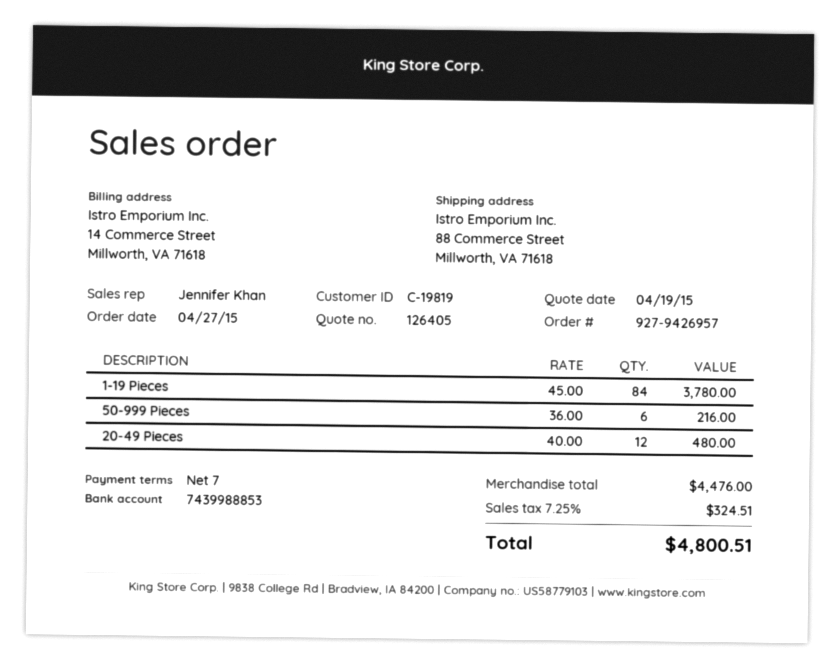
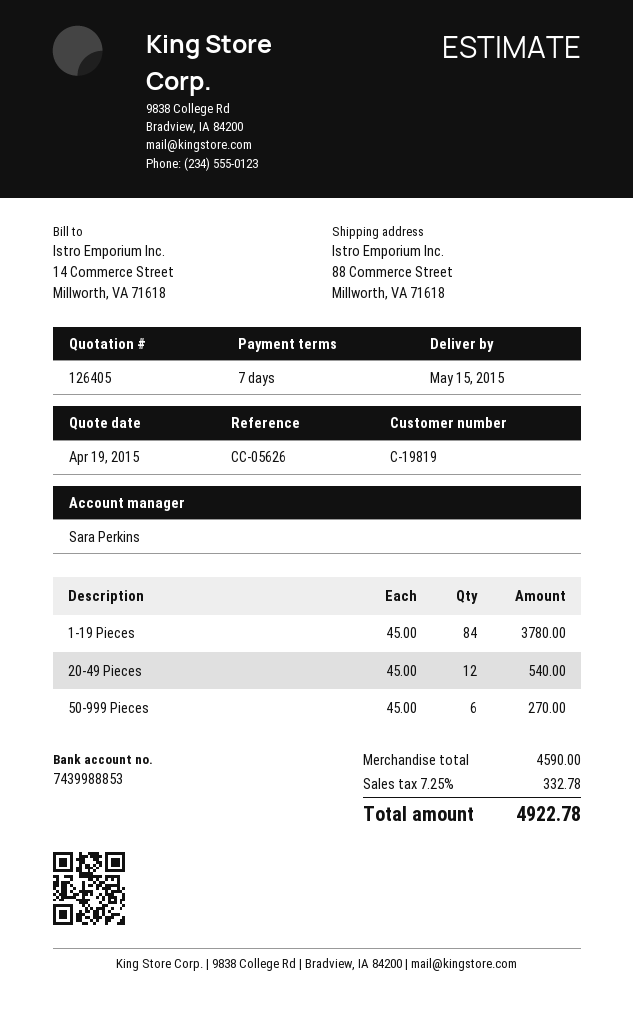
sales rep: Jennifer Khan -> Sara Perkins
50-999 Pieces: 6 x 36.00 = 216.00 -> 6 x 45.00 = 270.00
20-49 Pieces: 12 x 40.00 = 480.00 -> 12 x 45.00 = 540.00
subtotal: 4476.00 -> 4590.00
tax: 7.25% = 324.51 -> 7.25% = 332.78
total: 4800.51 -> 4922.78

